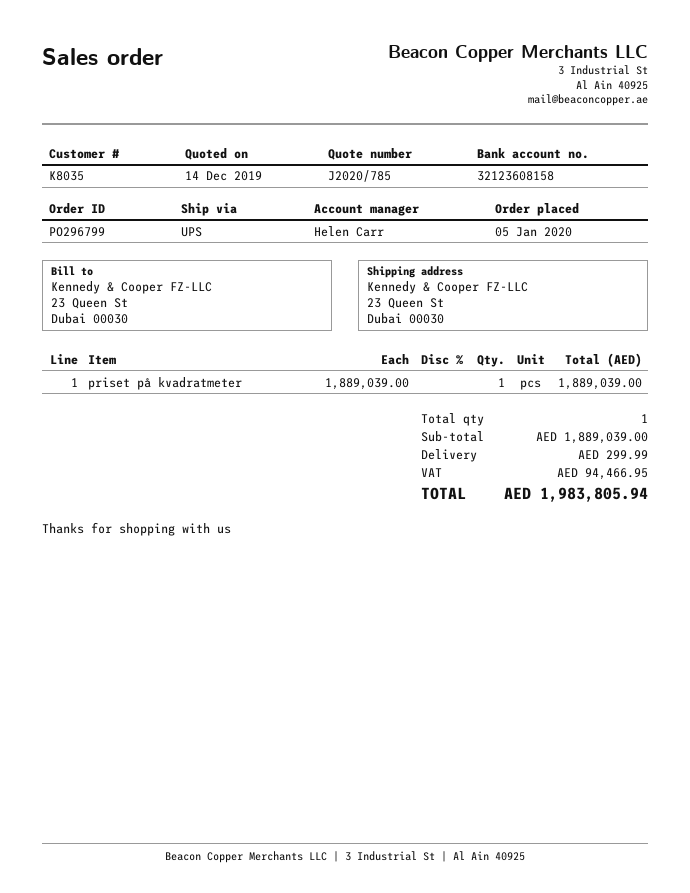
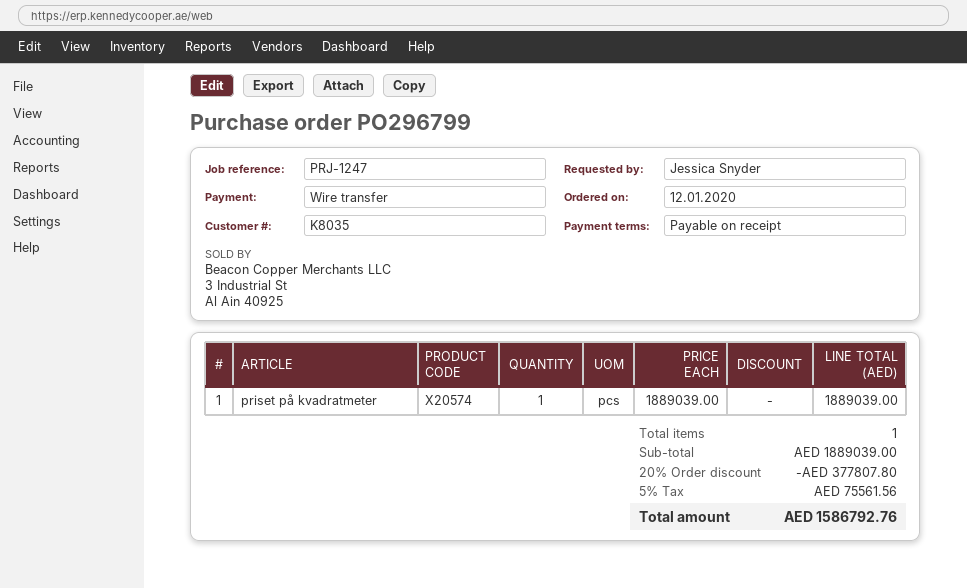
order date: 2020-01-05 -> 2020-01-12
discount: none -> 20% = 377807.80
shipping: 299.99 -> none
tax: 94466.95 -> 75561.56
total: 1983805.94 -> 1586792.76

